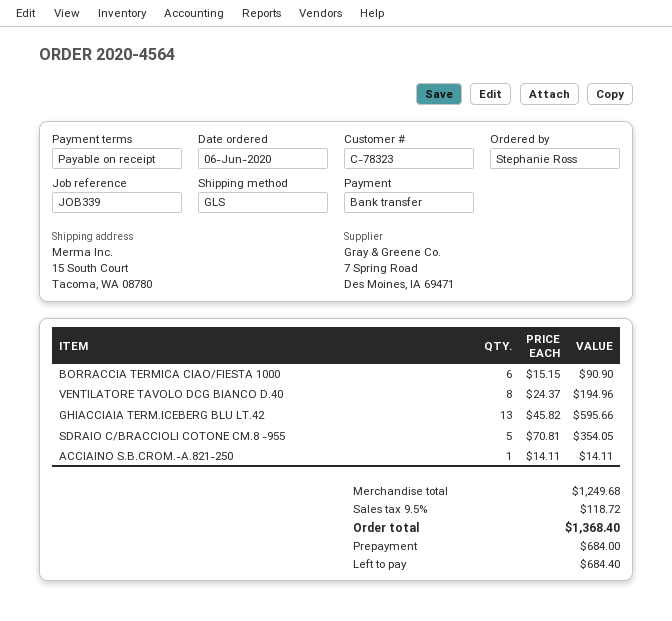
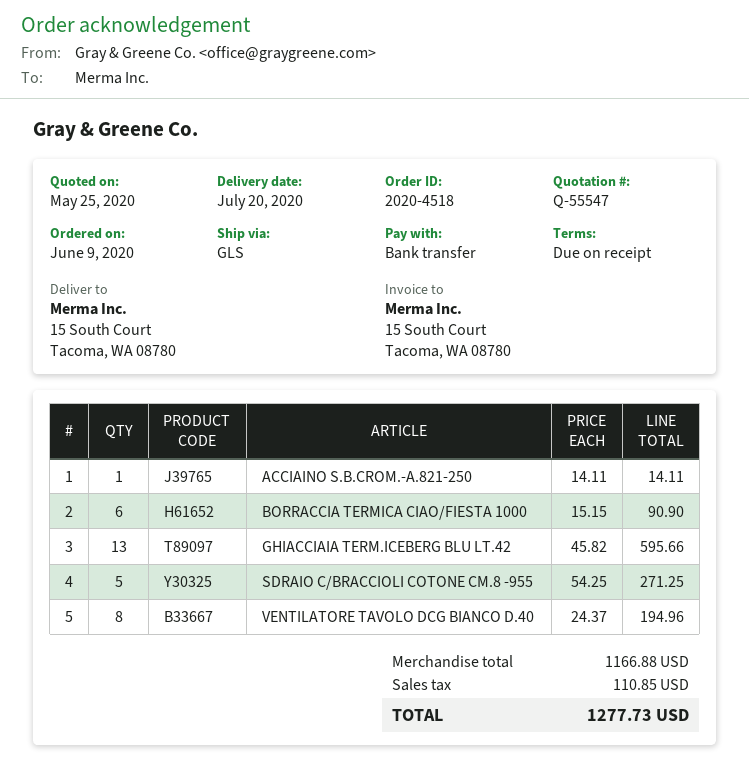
order number: 2020-4564 -> 2020-4518
order date: 2020-06-06 -> 2020-06-09
SDRAIO C/BRACCIOLI COTONE CM.8 -955: 5 x 70.81 = 354.05 -> 5 x 54.25 = 271.25
subtotal: 1249.68 -> 1166.88
tax: 118.72 -> 110.85
total: 1368.40 -> 1277.73

